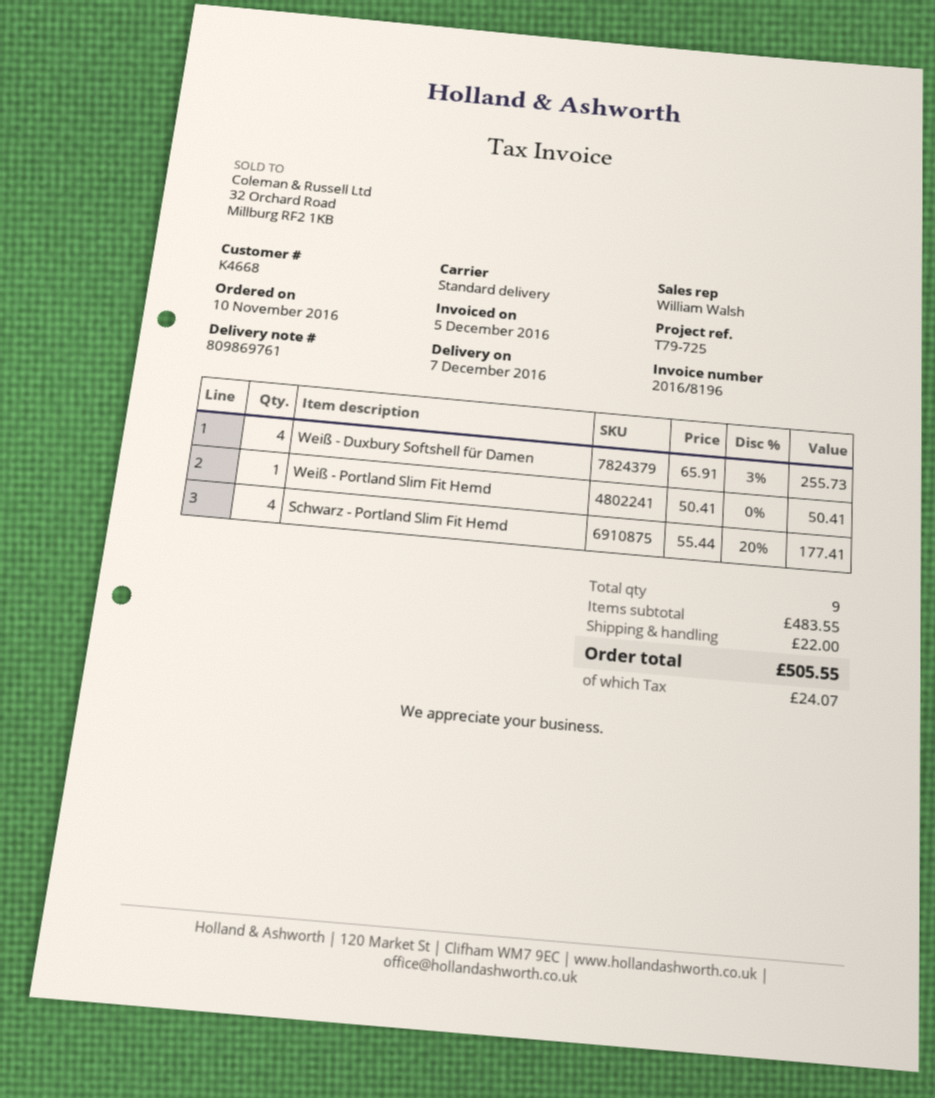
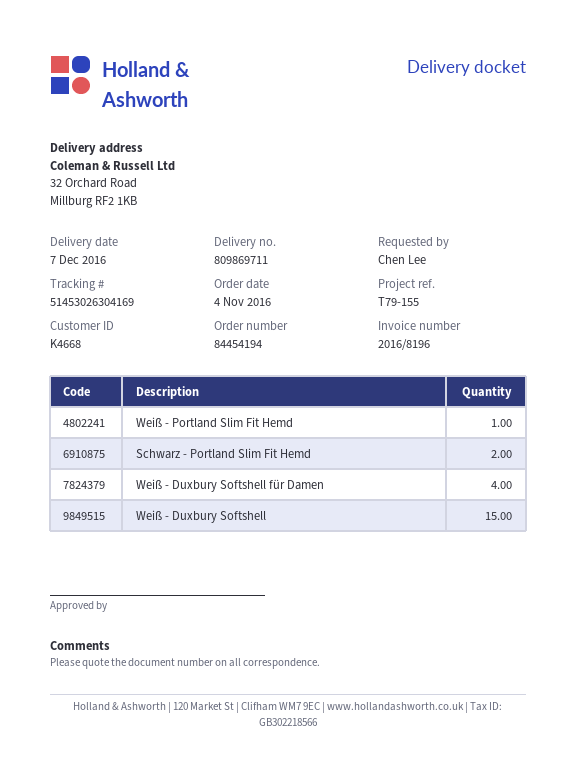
order date: 2016-11-10 -> 2016-11-04
delivery note number: 809869761 -> 809869711
reference: T79-725 -> T79-155
Schwarz - Portland Slim Fit Hemd: 4 -> 2
Weiß - Duxbury Softshell: none -> 15

